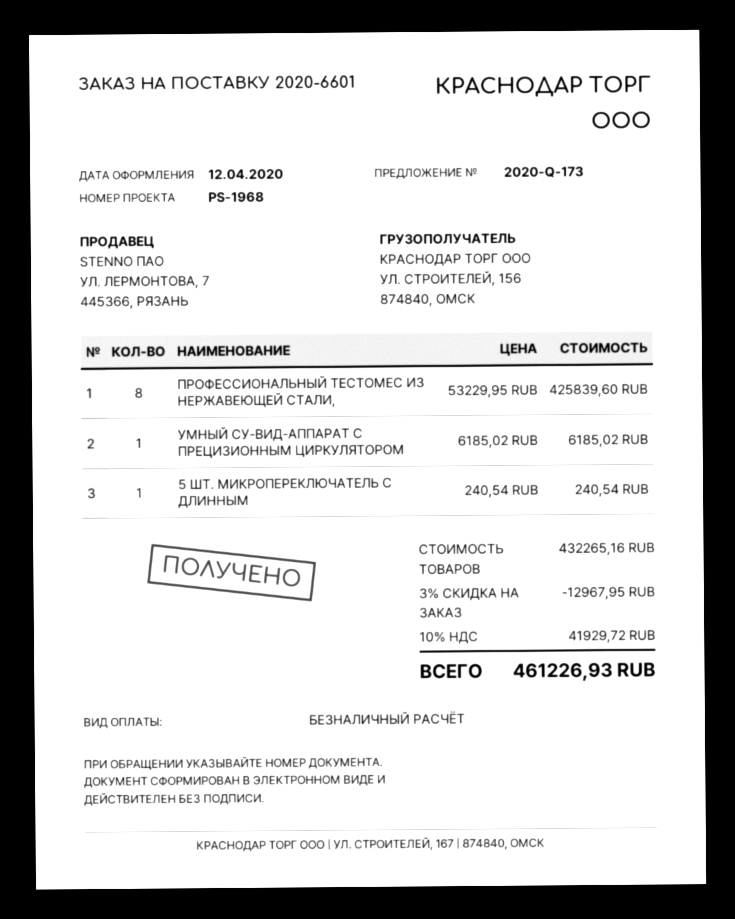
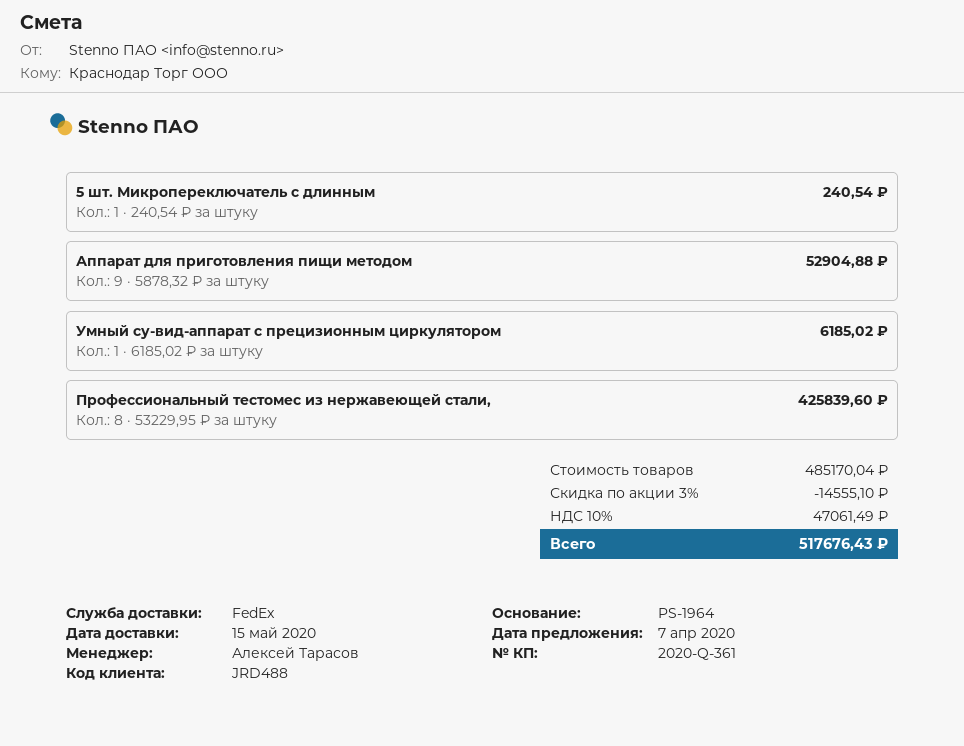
quote number: 2020-Q-173 -> 2020-Q-361
reference: PS-1968 -> PS-1964
Аппарат для приготовления пищи методом: none -> 9 x 5878.32 = 52904.88
subtotal: 432265.16 -> 485170.04
discount: 3% = 12967.95 -> 3% = 14555.10
tax: 10% = 41929.72 -> 10% = 47061.49
total: 461226.93 -> 517676.43

